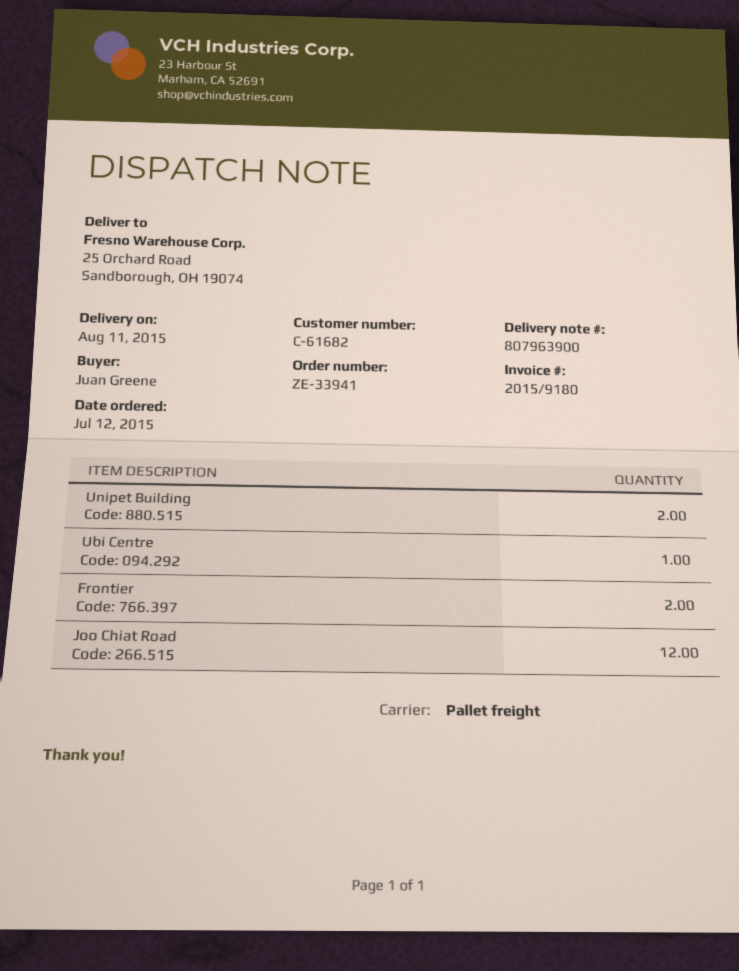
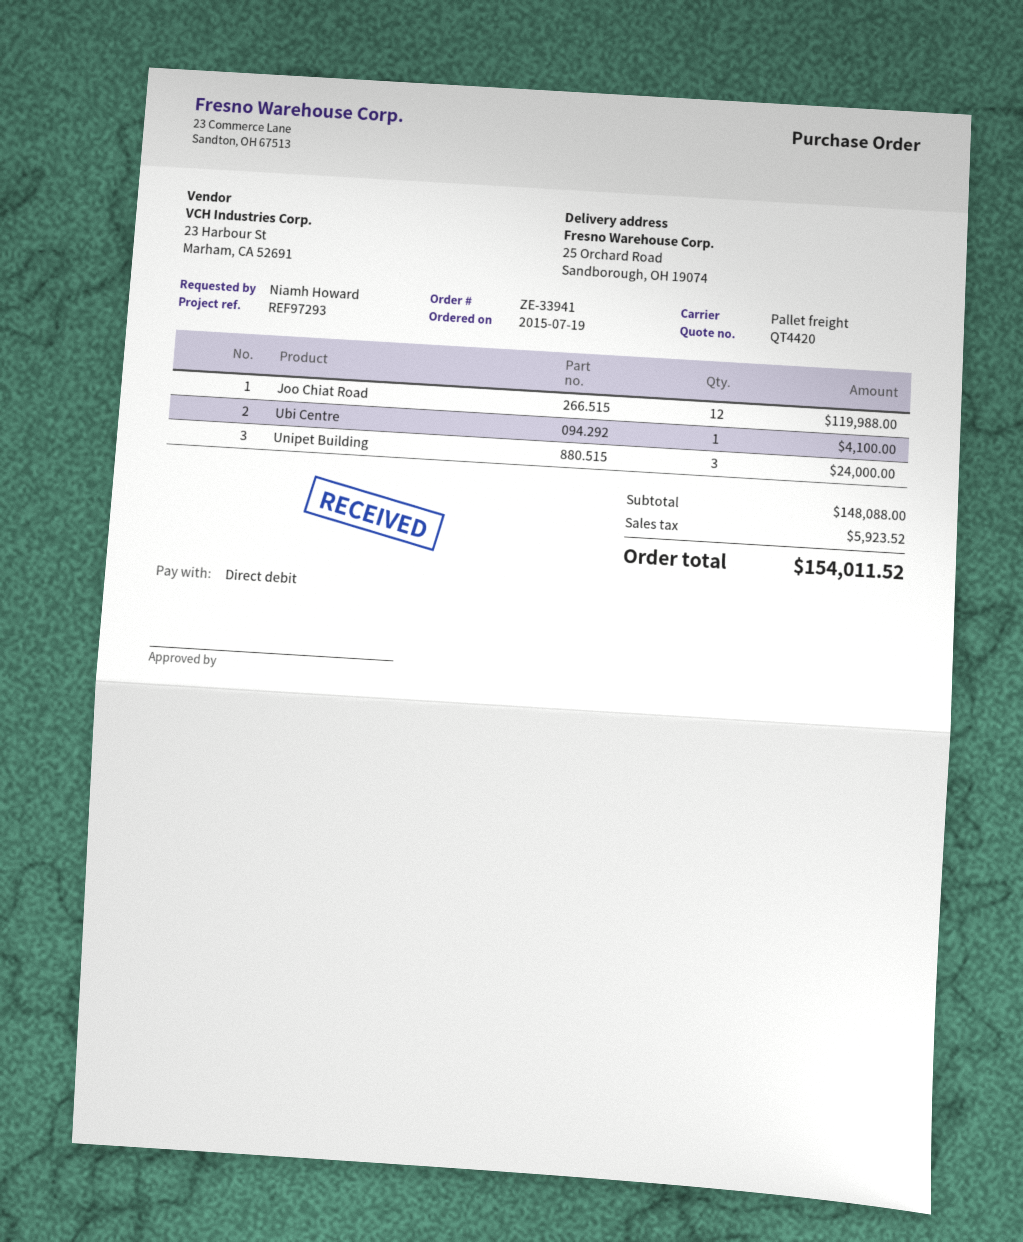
order date: 2015-07-12 -> 2015-07-19
ordered by: Juan Greene -> Niamh Howard
Unipet Building: 2 -> 3
Frontier: 2 -> none

